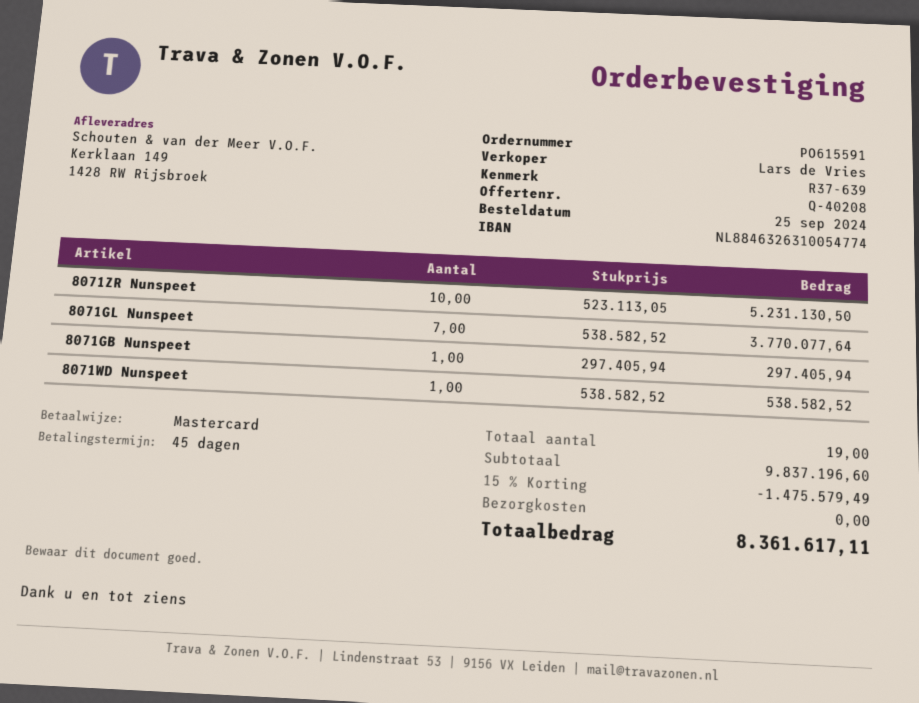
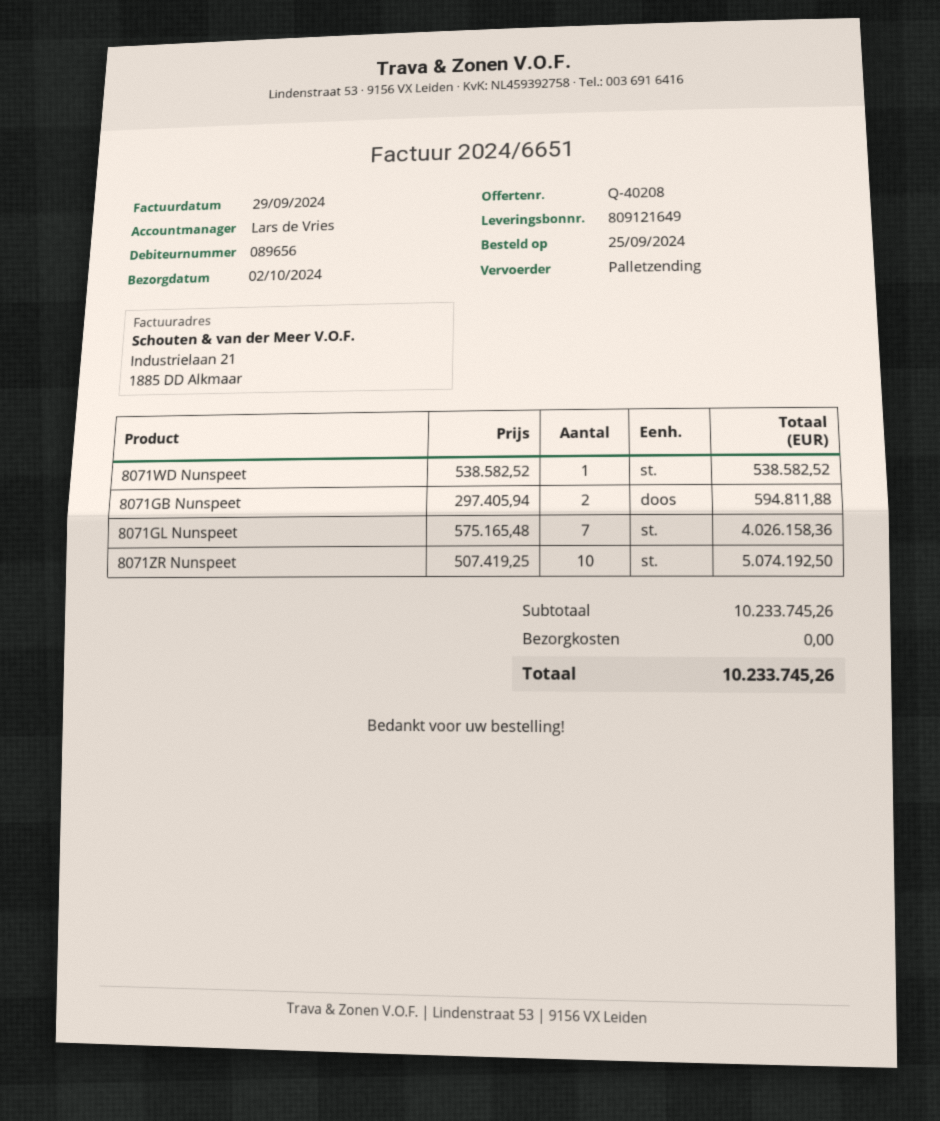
8071ZR Nunspeet: 10 x 523113.05 = 5231130.50 -> 10 x 507419.25 = 5074192.50
8071GL Nunspeet: 7 x 538582.52 = 3770077.64 -> 7 x 575165.48 = 4026158.36
8071GB Nunspeet: 1 x 297405.94 = 297405.94 -> 2 x 297405.94 = 594811.88
subtotal: 9837196.60 -> 10233745.26
discount: 15% = 1475579.49 -> none
total: 8361617.11 -> 10233745.26

